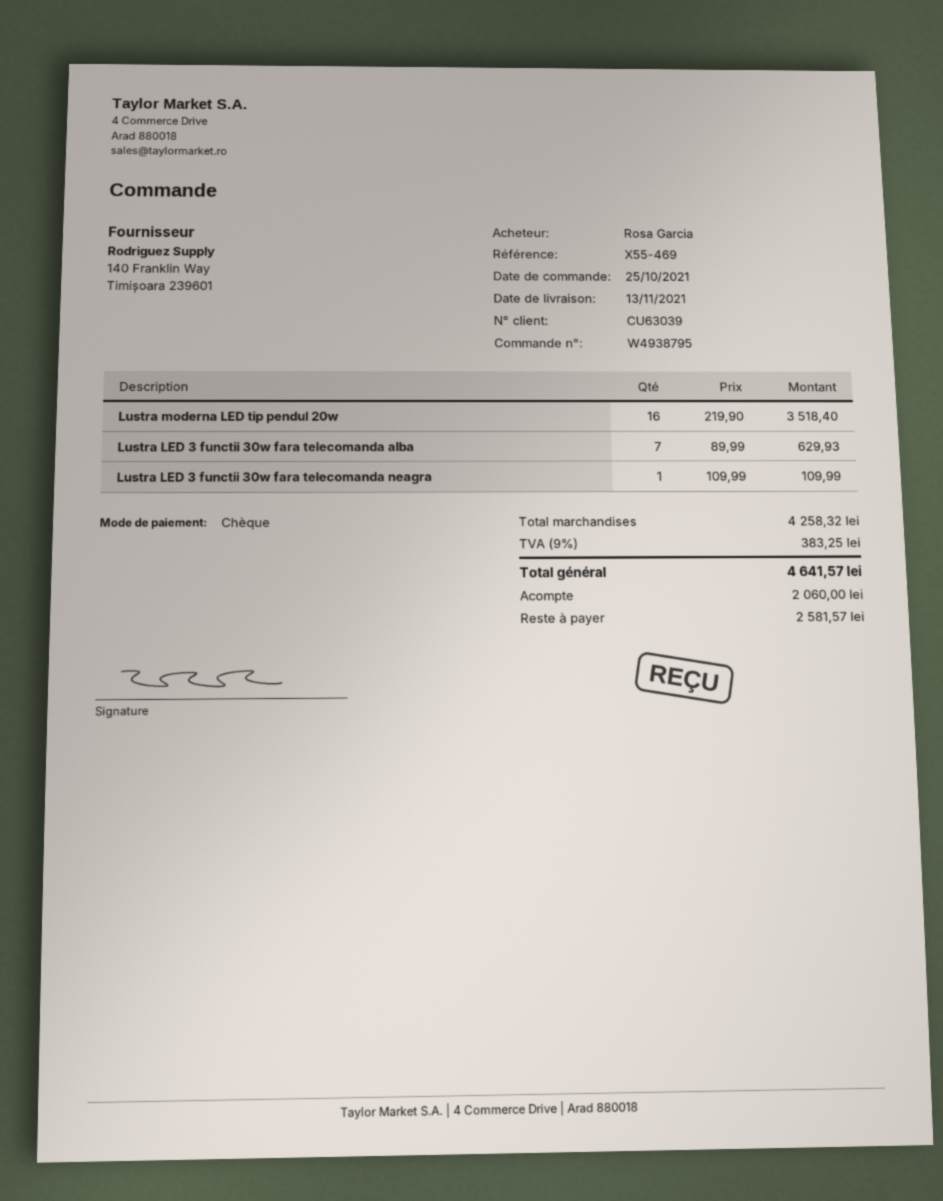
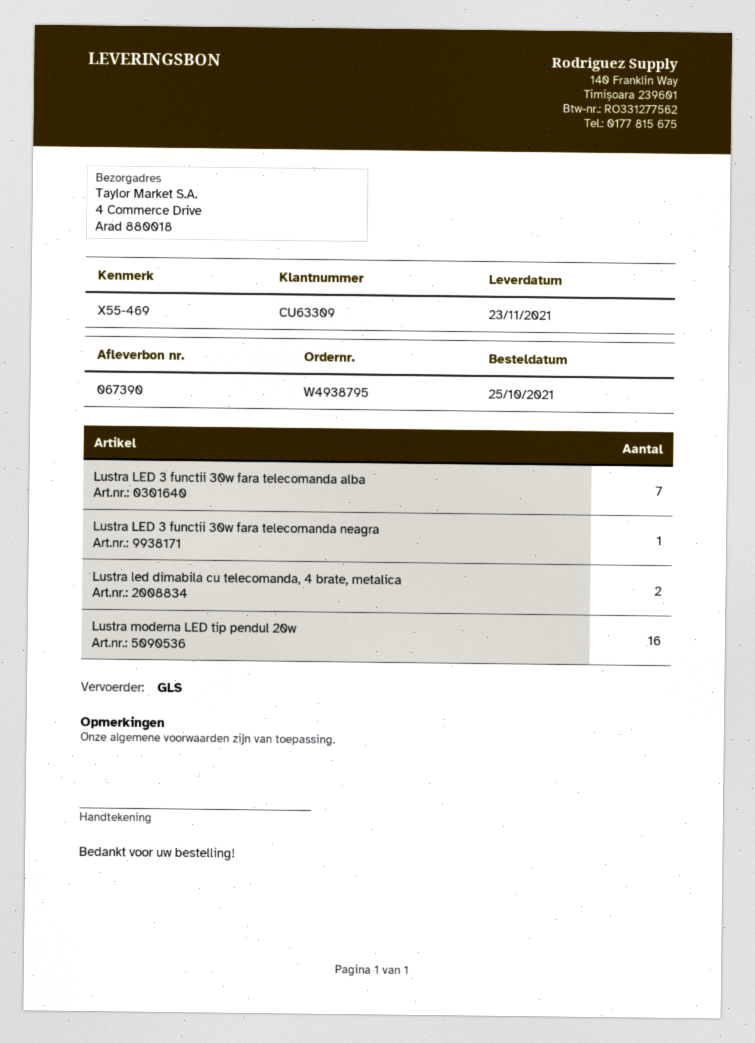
delivery date: 2021-11-13 -> 2021-11-23
customer number: CU63039 -> CU63309
Lustra led dimabila cu telecomanda, 4 brate, metalica: none -> 2

